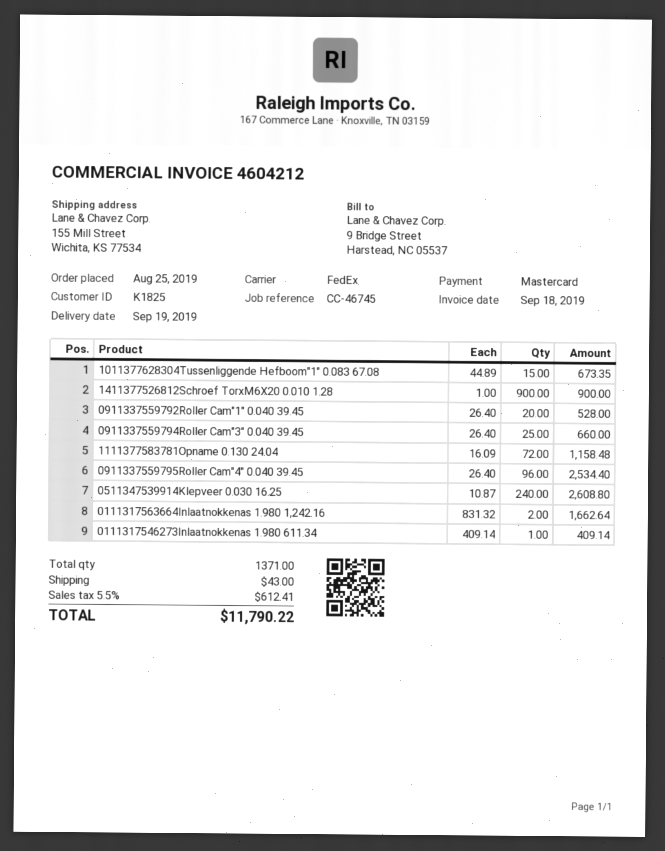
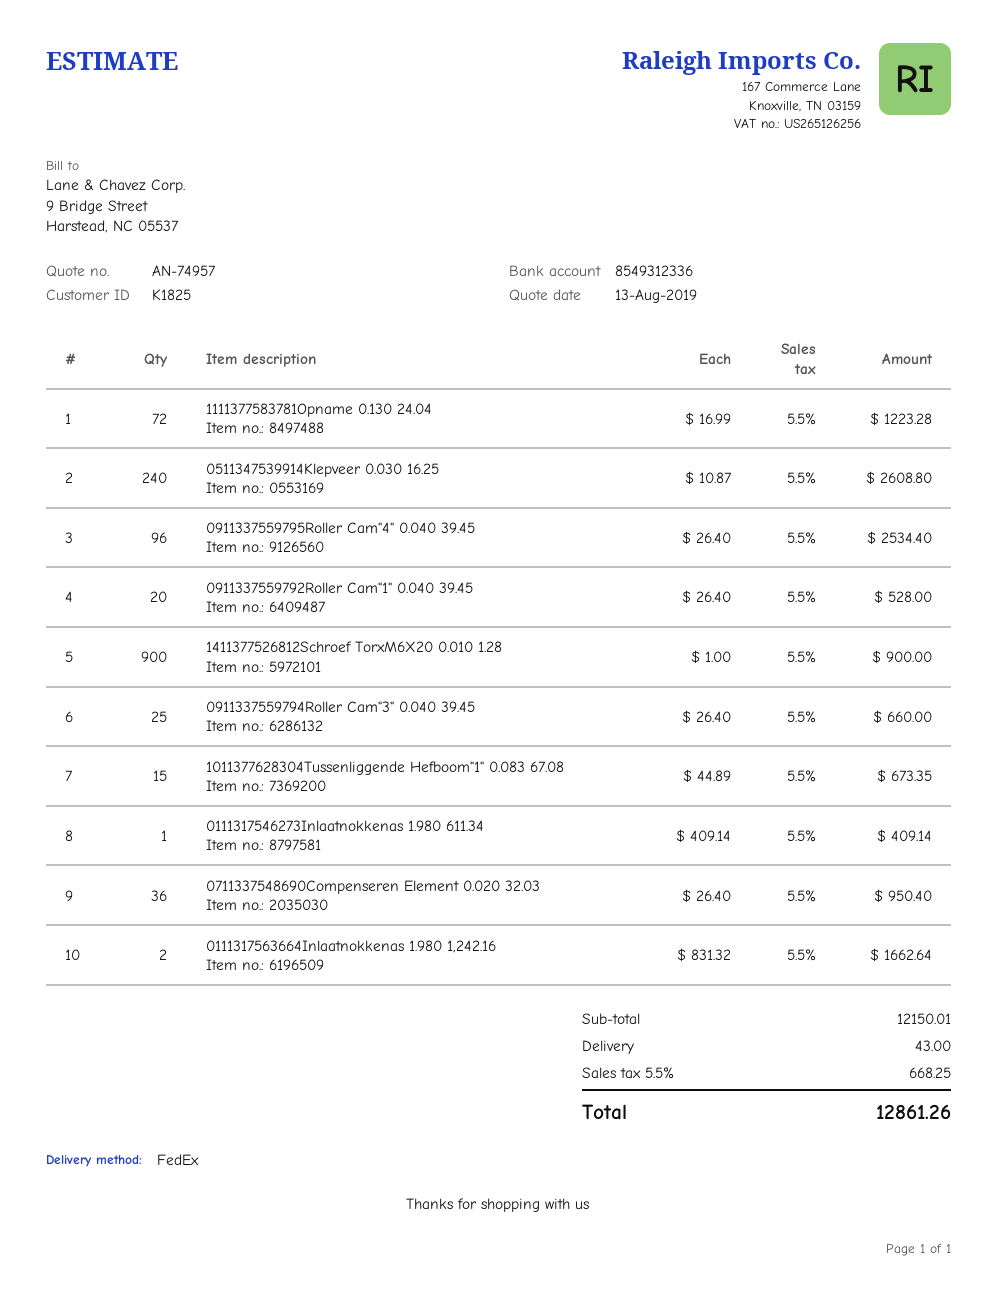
1111377583781Opname 0.130 24.04: 72 x 16.09 = 1158.48 -> 72 x 16.99 = 1223.28
0711337548690Compenseren Element 0.020 32.03: none -> 36 x 26.40 = 950.40
tax: 5.5% = 612.41 -> 5.5% = 668.25
total: 11790.22 -> 12861.26

